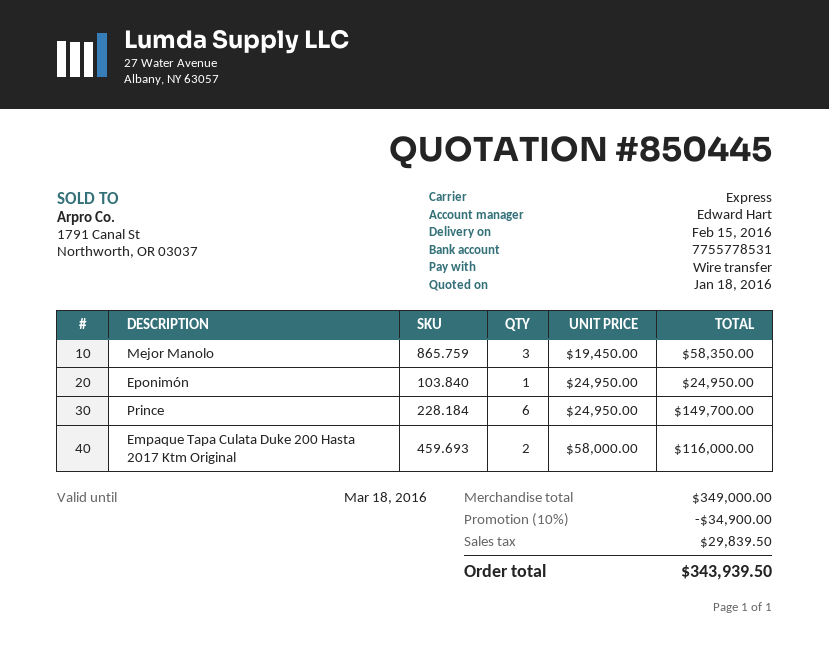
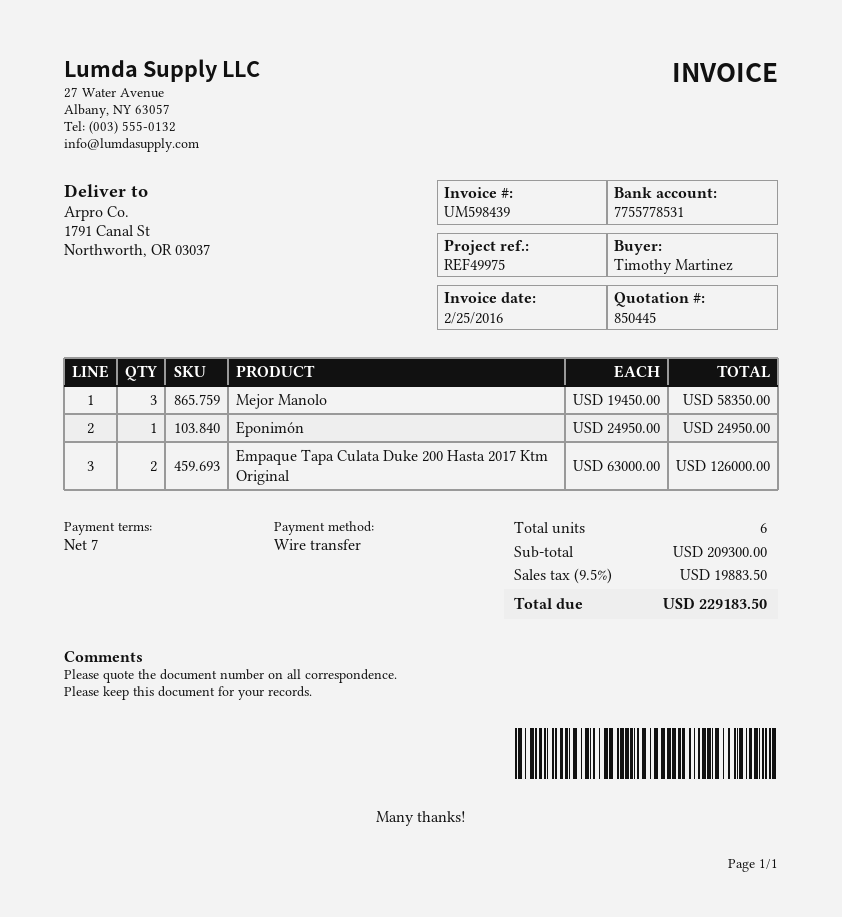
Prince: 6 x 24950.00 = 149700.00 -> none
Empaque Tapa Culata Duke 200 Hasta 2017 Ktm Original: 2 x 58000.00 = 116000.00 -> 2 x 63000.00 = 126000.00
subtotal: 349000.00 -> 209300.00
discount: 10% = 34900.00 -> none
tax: 29839.50 -> 19883.50
total: 343939.50 -> 229183.50

